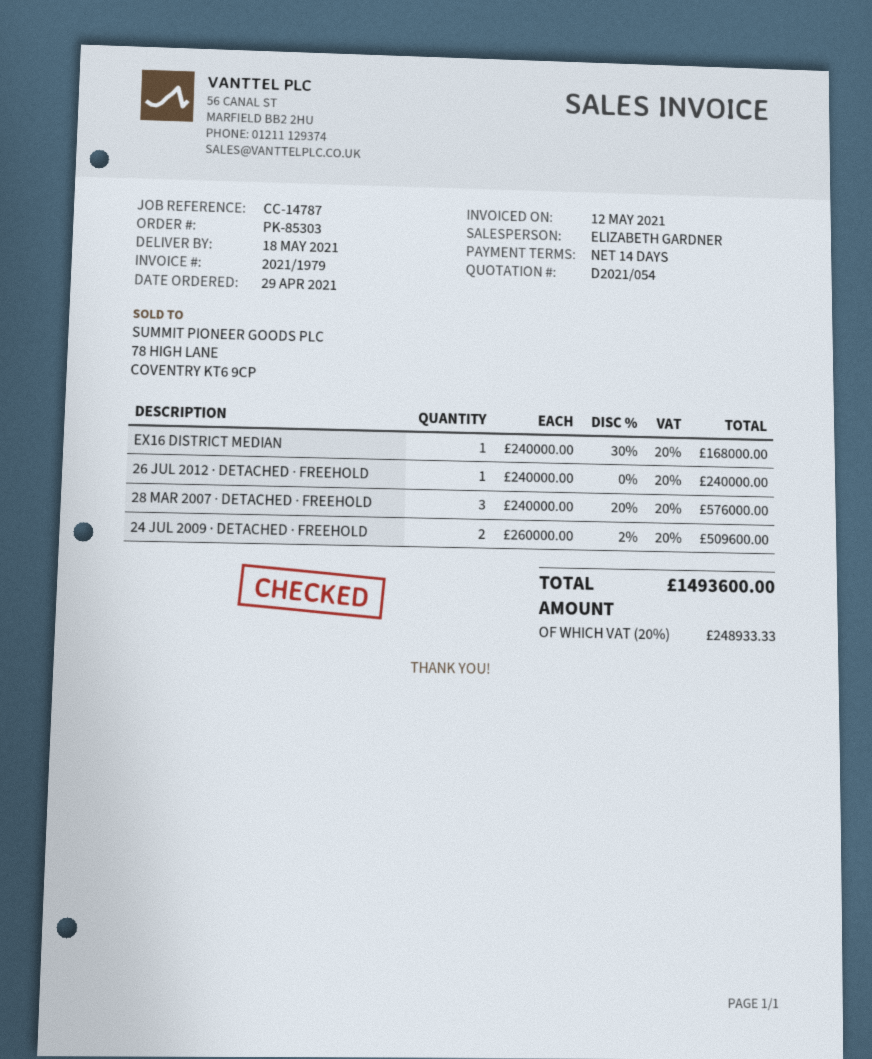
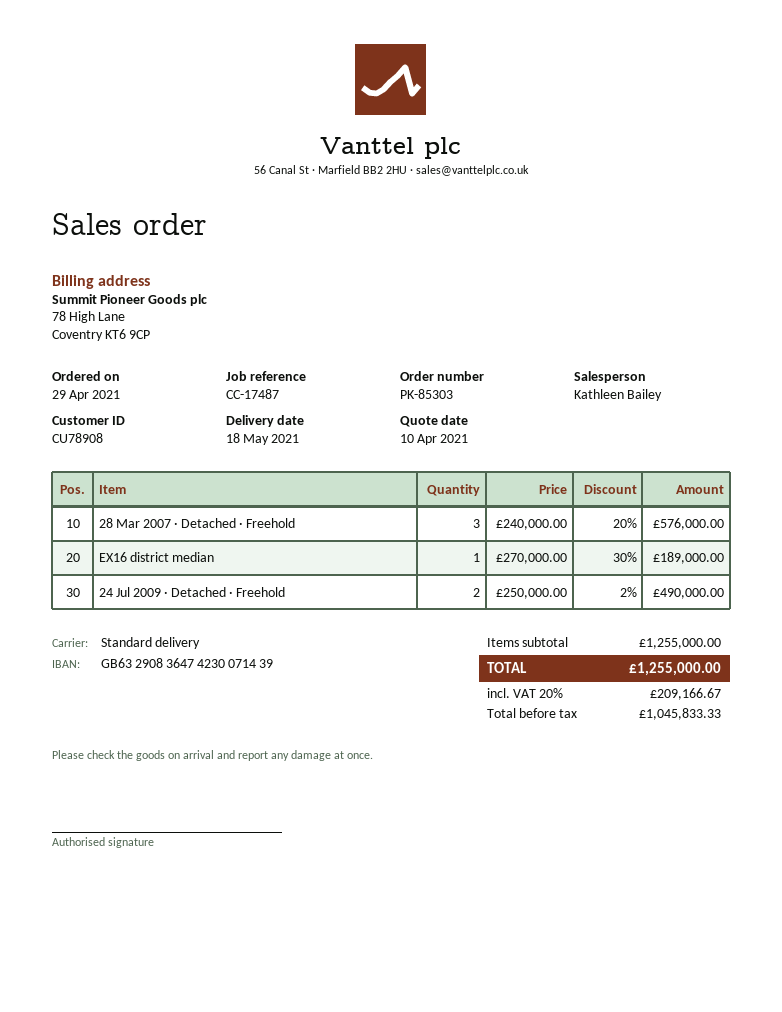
reference: CC-14787 -> CC-17487
sales rep: ELIZABETH GARDNER -> Kathleen Bailey
EX16 DISTRICT MEDIAN: 1 x 240000.00 - 30% = 168000.00 -> 1 x 270000.00 - 30% = 189000.00
26 JUL 2012 · DETACHED · FREEHOLD: 1 x 240000.00 = 240000.00 -> none
24 JUL 2009 · DETACHED · FREEHOLD: 2 x 260000.00 - 2% = 509600.00 -> 2 x 250000.00 - 2% = 490000.00
tax: 20% = 248933.33 -> 20% = 209166.67
total: 1493600.00 -> 1255000.00

